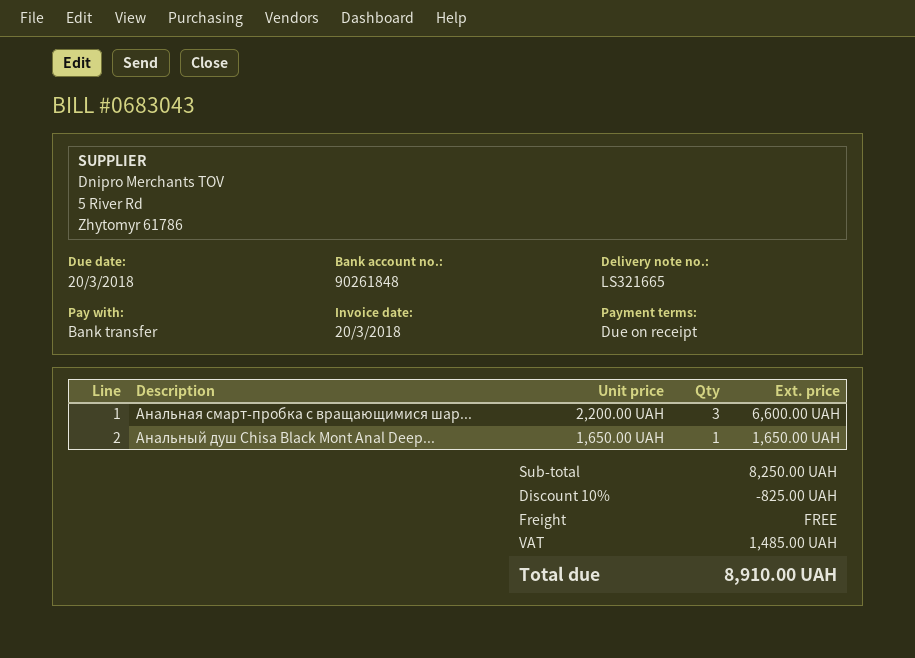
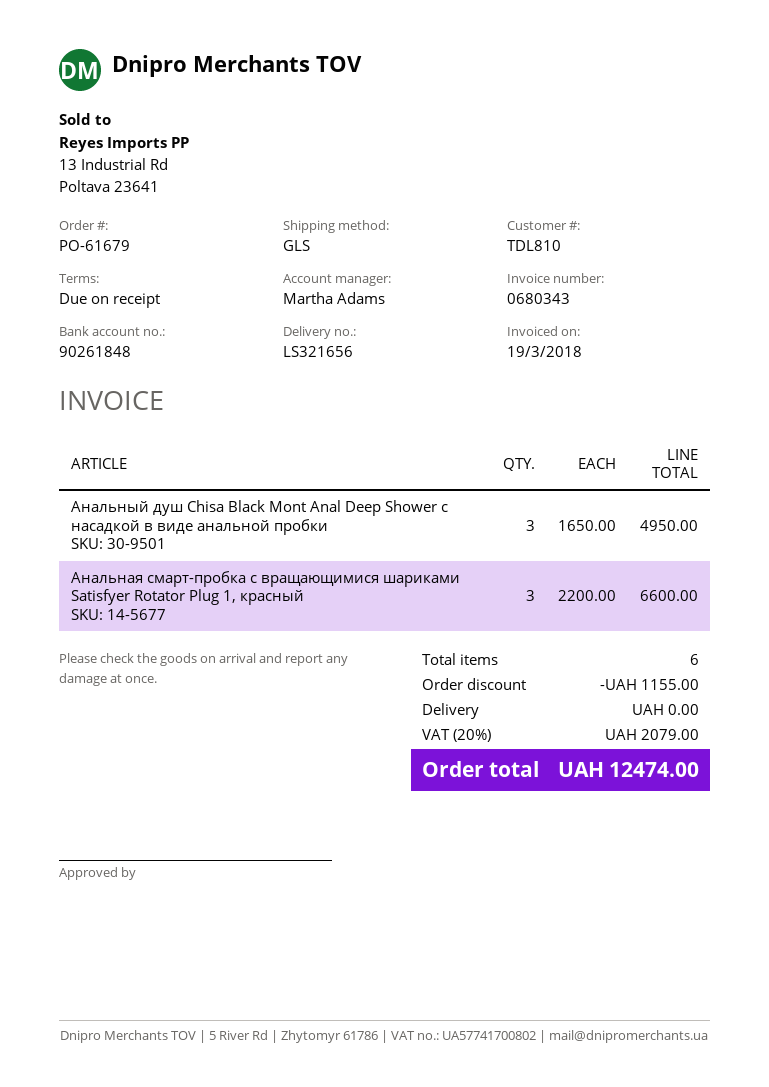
delivery note number: LS321665 -> LS321656
invoice number: 0683043 -> 0680343
invoice date: 2018-03-20 -> 2018-03-19
Анальный душ Chisa Black Mont Anal Deep...: 1 x 1650.00 = 1650.00 -> 3 x 1650.00 = 4950.00
discount: 825.00 -> 1155.00
tax: 1485.00 -> 2079.00
total: 8910.00 -> 12474.00

